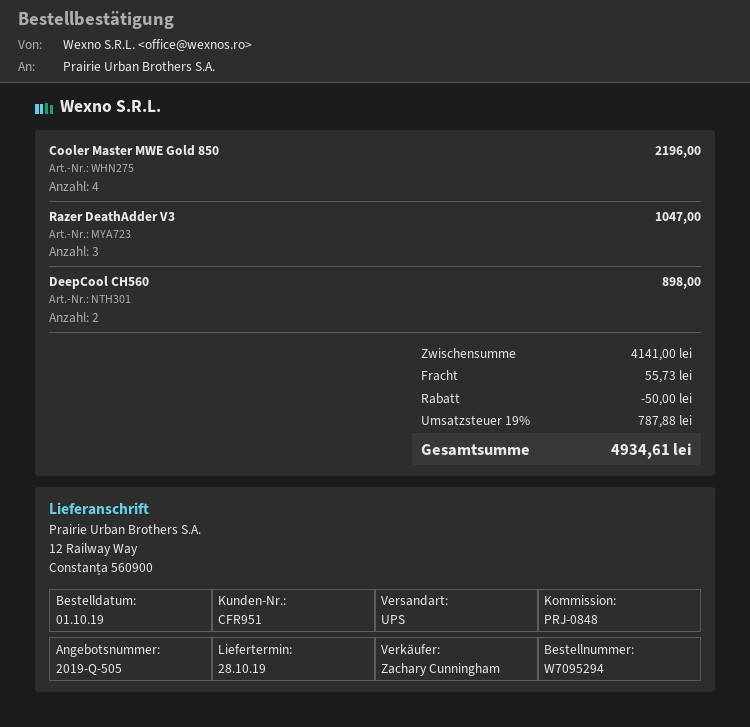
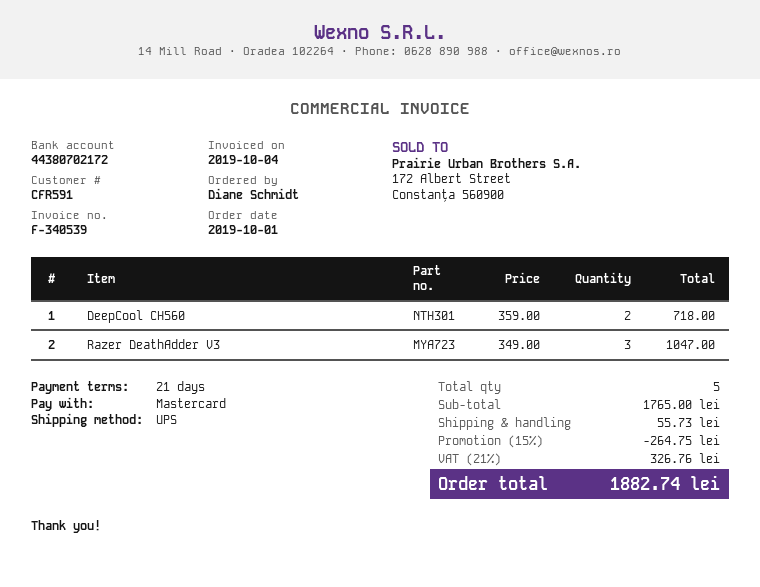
customer number: CFR951 -> CFR591
Cooler Master MWE Gold 850: 4 for 2196.00 -> none
DeepCool CH560: 2 for 898.00 -> 2 for 718.00
subtotal: 4141.00 -> 1765.00
discount: 50.00 -> 264.75
tax: 19% = 787.88 -> 21% = 326.76
total: 4934.61 -> 1882.74

